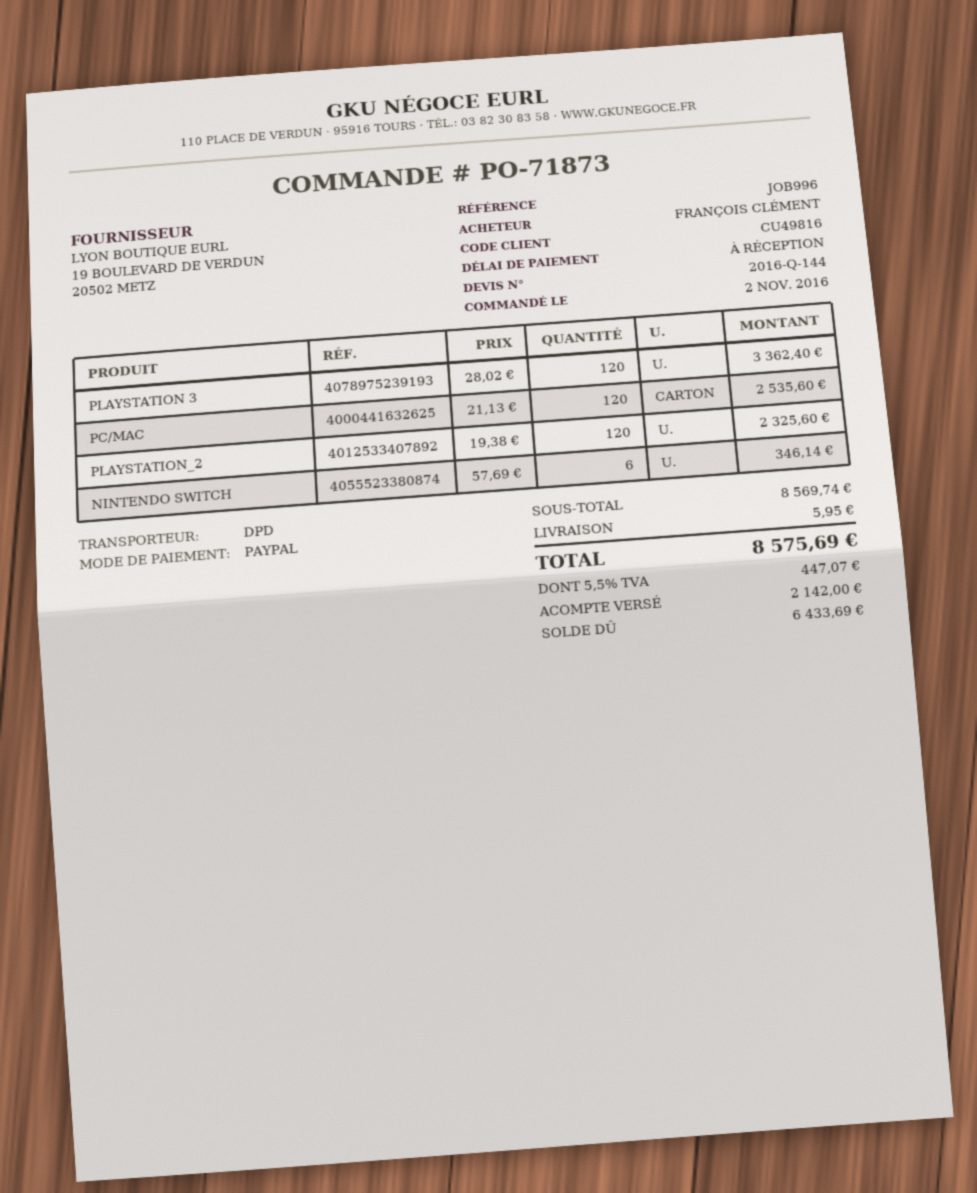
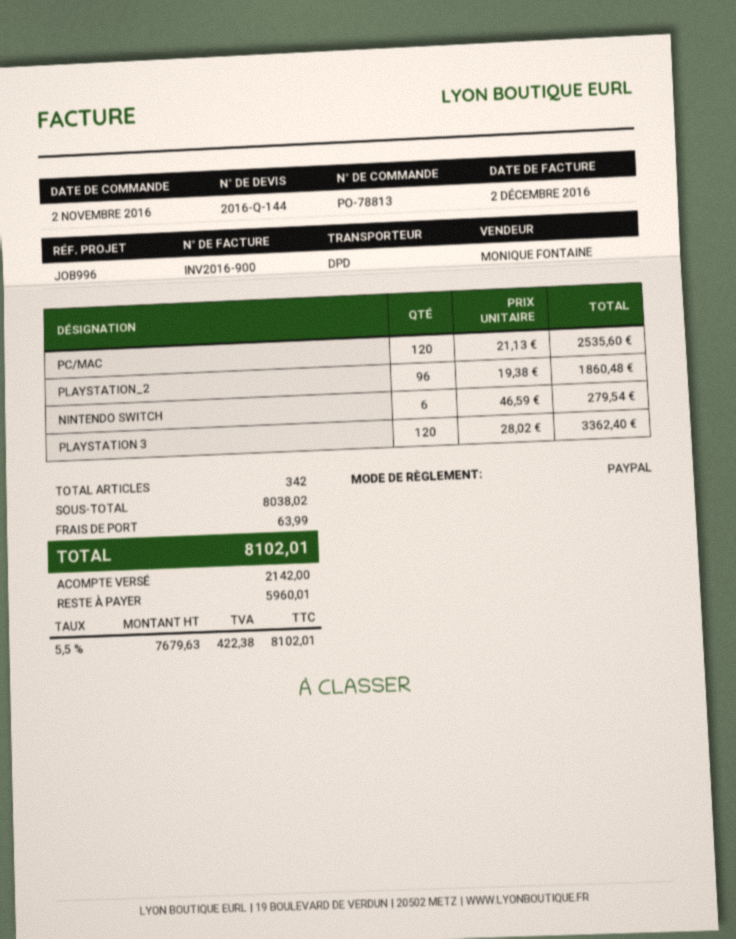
order number: PO-71873 -> PO-78813
PLAYSTATION_2: 120 x 19.38 = 2325.60 -> 96 x 19.38 = 1860.48
NINTENDO SWITCH: 6 x 57.69 = 346.14 -> 6 x 46.59 = 279.54
subtotal: 8569.74 -> 8038.02
shipping: 5.95 -> 63.99
tax: 5.5% = 447.07 -> 5.5% = 422.38
total: 8575.69 -> 8102.01
balance: 6433.69 -> 5960.01

